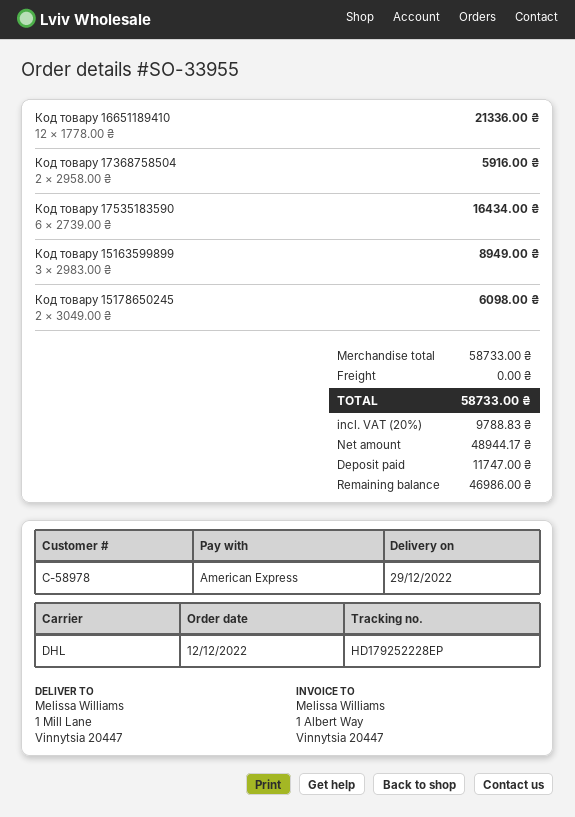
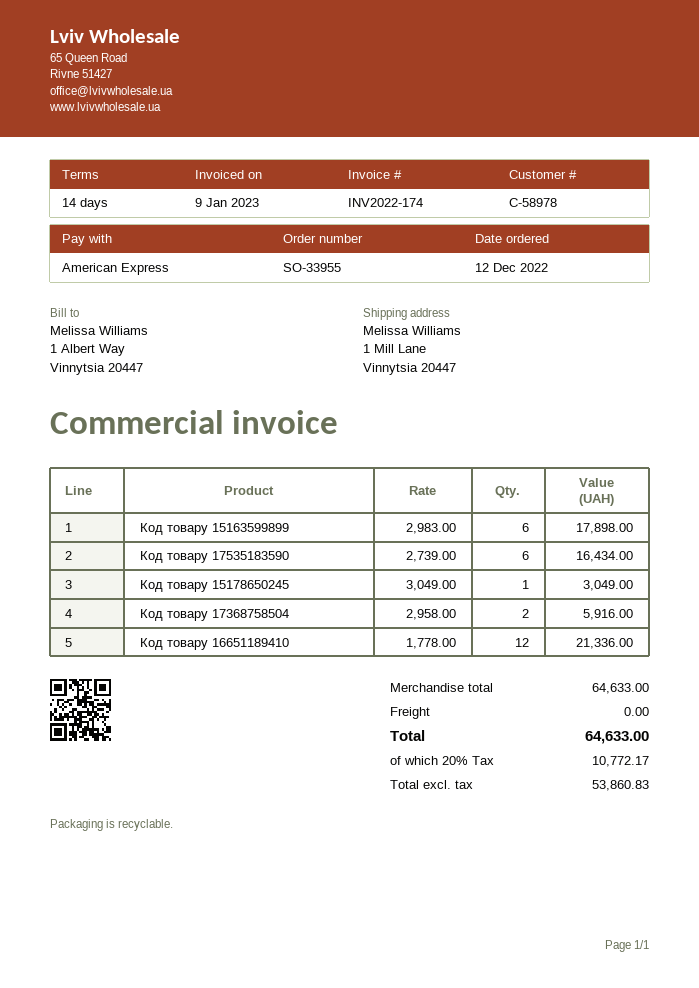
Код товару 15163599899: 3 x 2983.00 = 8949.00 -> 6 x 2983.00 = 17898.00
Код товару 15178650245: 2 x 3049.00 = 6098.00 -> 1 x 3049.00 = 3049.00
subtotal: 58733.00 -> 64633.00
net: 48944.17 -> 53860.83
tax: 20% = 9788.83 -> 20% = 10772.17
total: 58733.00 -> 64633.00

